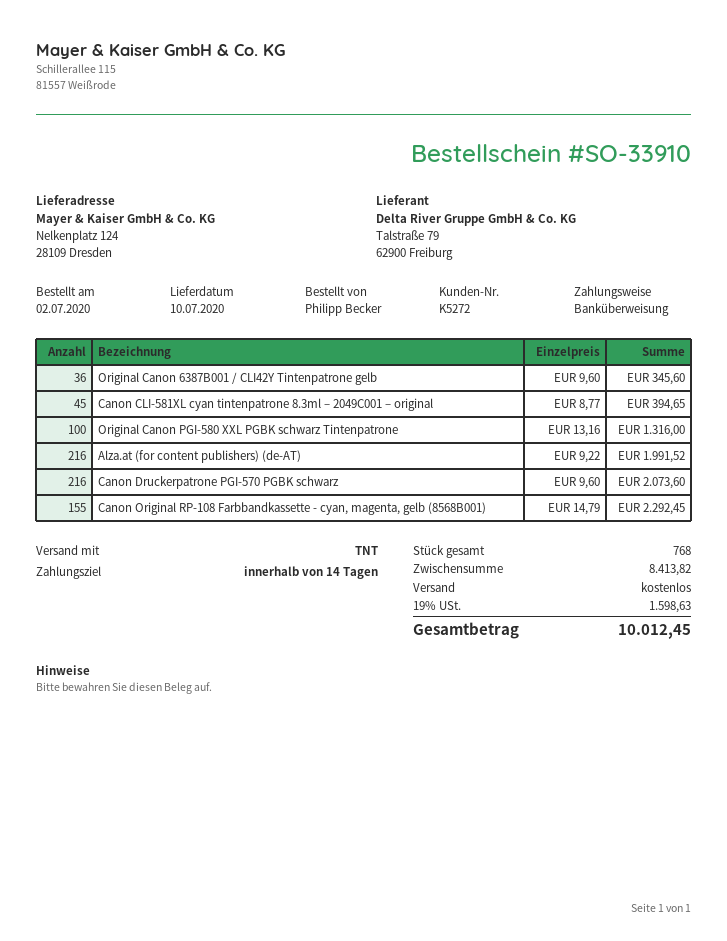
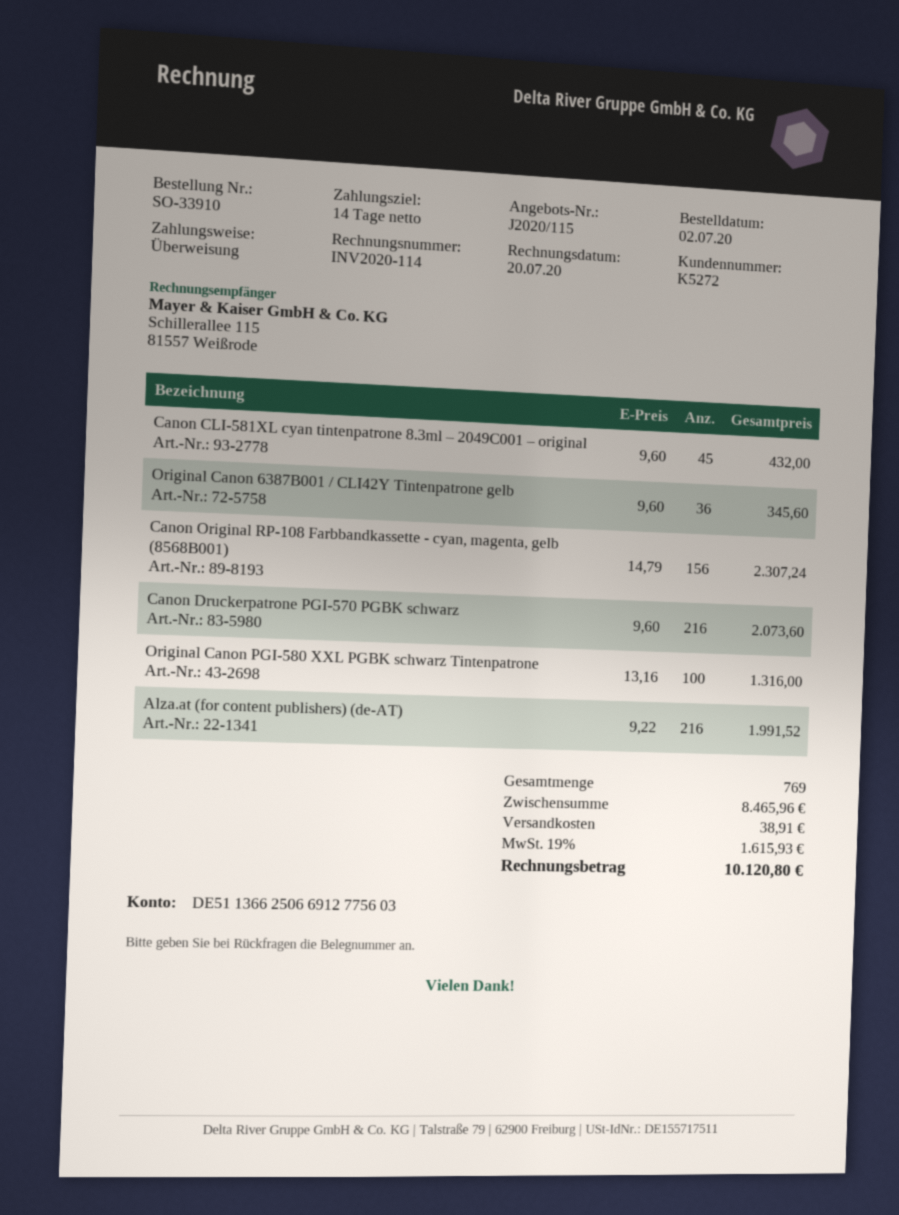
Canon CLI-581XL cyan tintenpatrone 8.3ml – 2049C001 – original: 45 x 8.77 = 394.65 -> 45 x 9.60 = 432.00
Canon Original RP-108 Farbbandkassette - cyan, magenta, gelb (8568B001): 155 x 14.79 = 2292.45 -> 156 x 14.79 = 2307.24
total quantity: 768 -> 769
subtotal: 8413.82 -> 8465.96
shipping: 0.00 -> 38.91
tax: 19% = 1598.63 -> 19% = 1615.93
total: 10012.45 -> 10120.80

